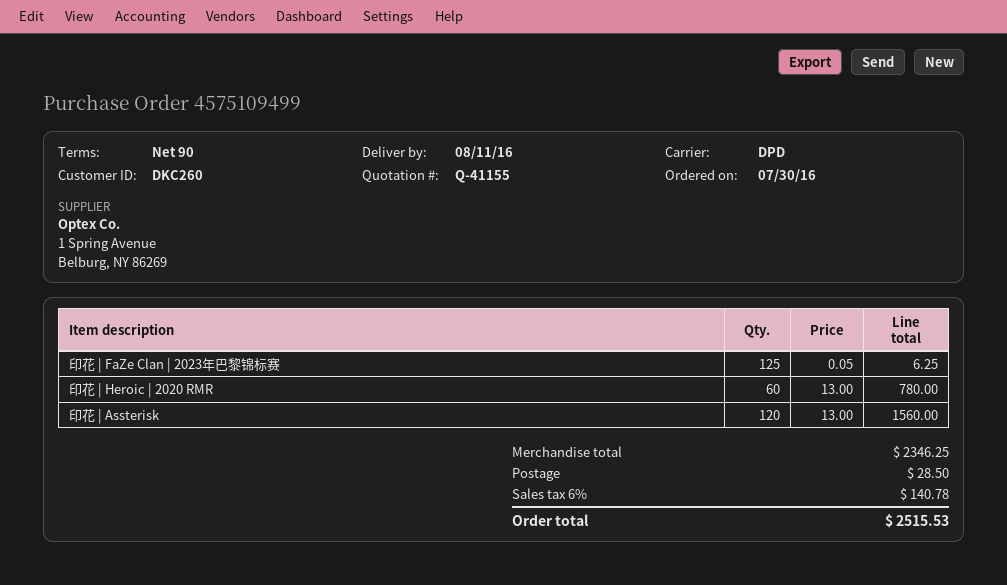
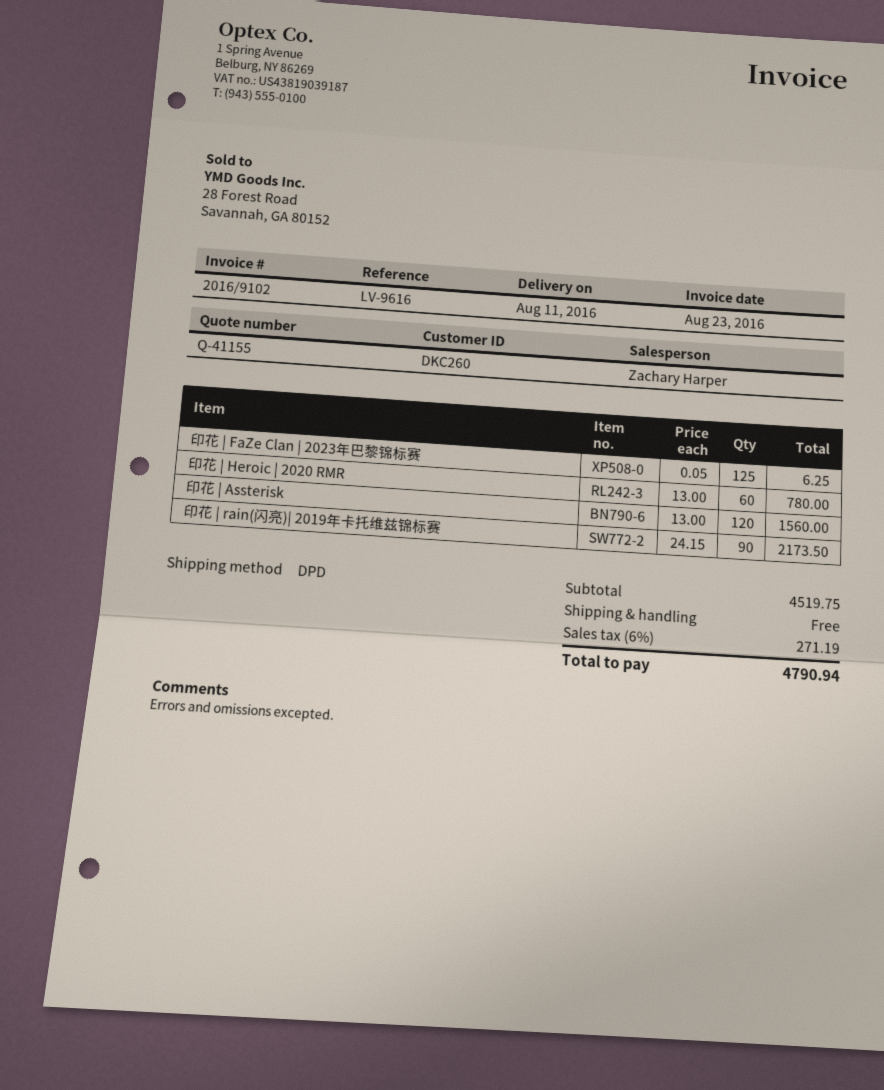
印花 | rain(闪亮)| 2019年卡托维兹锦标赛: none -> 90 x 24.15 = 2173.50
subtotal: 2346.25 -> 4519.75
shipping: 28.50 -> 0.00
tax: 6% = 140.78 -> 6% = 271.19
total: 2515.53 -> 4790.94

